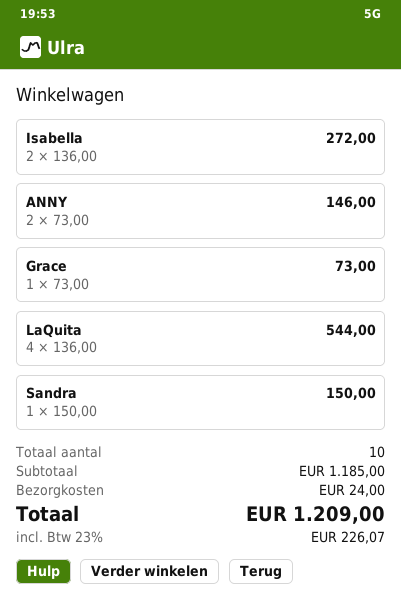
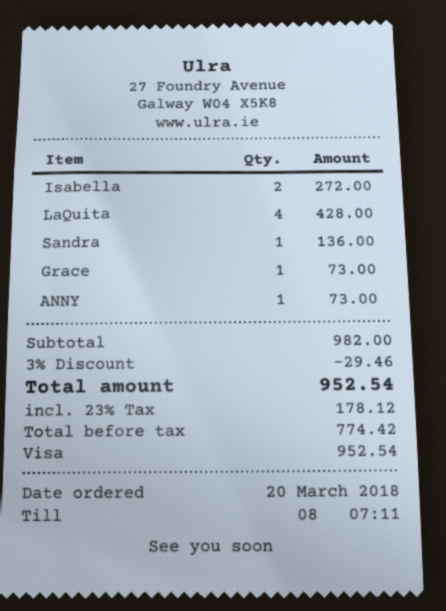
ANNY: 2 for 146.00 -> 1 for 73.00
LaQuita: 4 for 544.00 -> 4 for 428.00
Sandra: 1 for 150.00 -> 1 for 136.00
subtotal: 1185.00 -> 982.00
discount: none -> 3% = 29.46
shipping: 24.00 -> none
tax: 23% = 226.07 -> 23% = 178.12
total: 1209.00 -> 952.54

